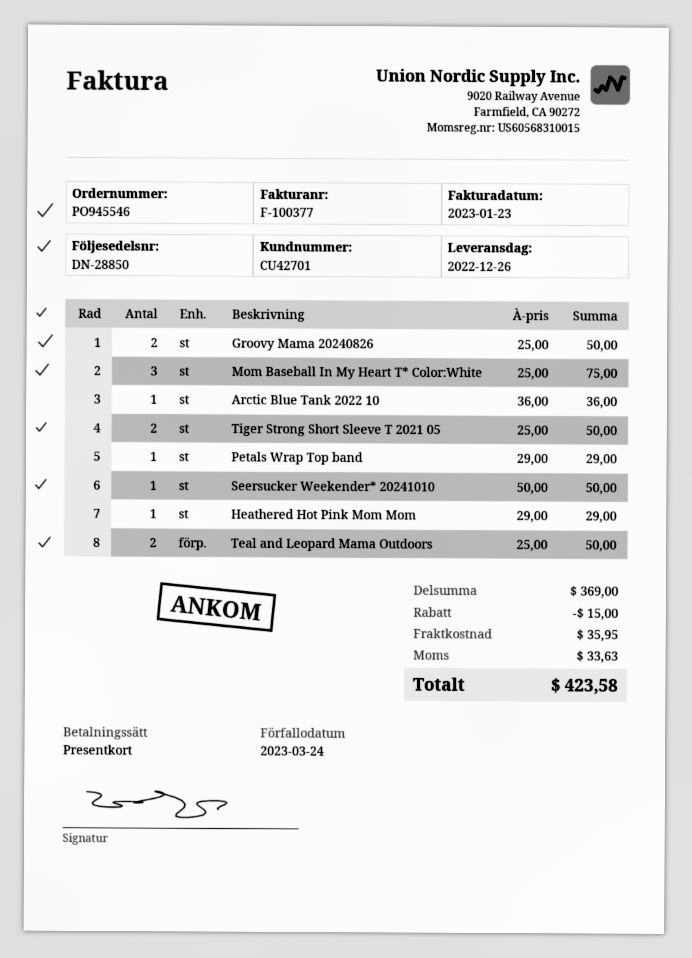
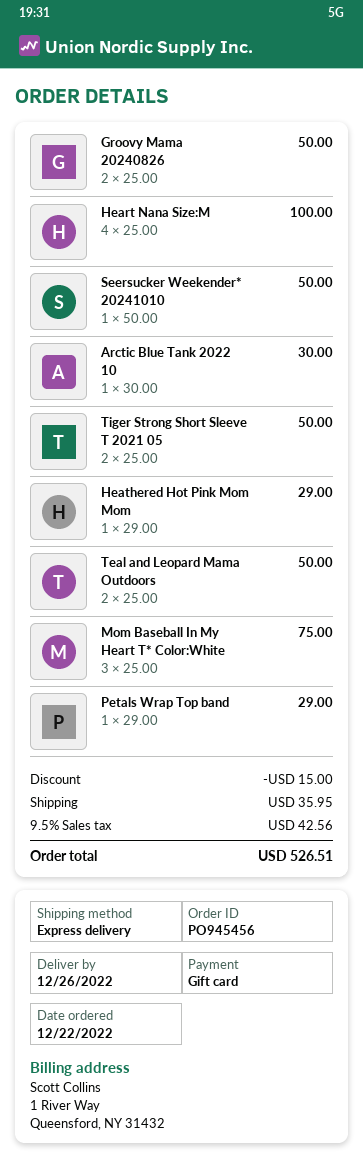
order number: PO945546 -> PO945456
Arctic Blue Tank 2022 10: 1 x 36.00 = 36.00 -> 1 x 30.00 = 30.00
Heart Nana Size:M: none -> 4 x 25.00 = 100.00
tax: 33.63 -> 42.56
total: 423.58 -> 526.51

